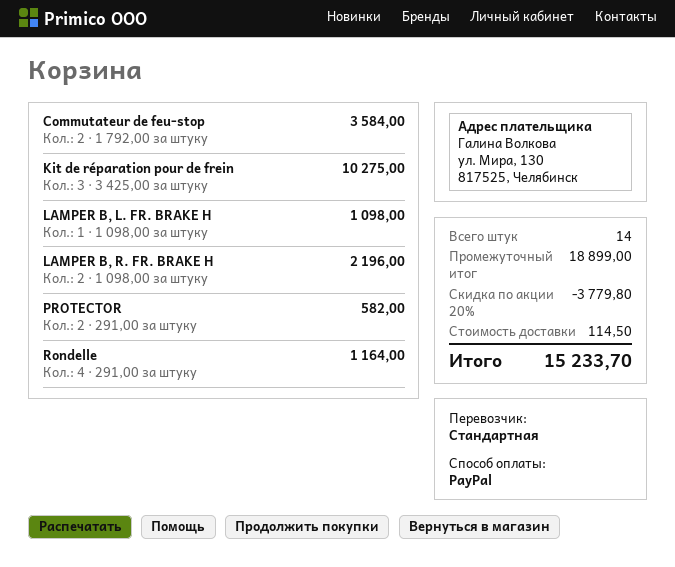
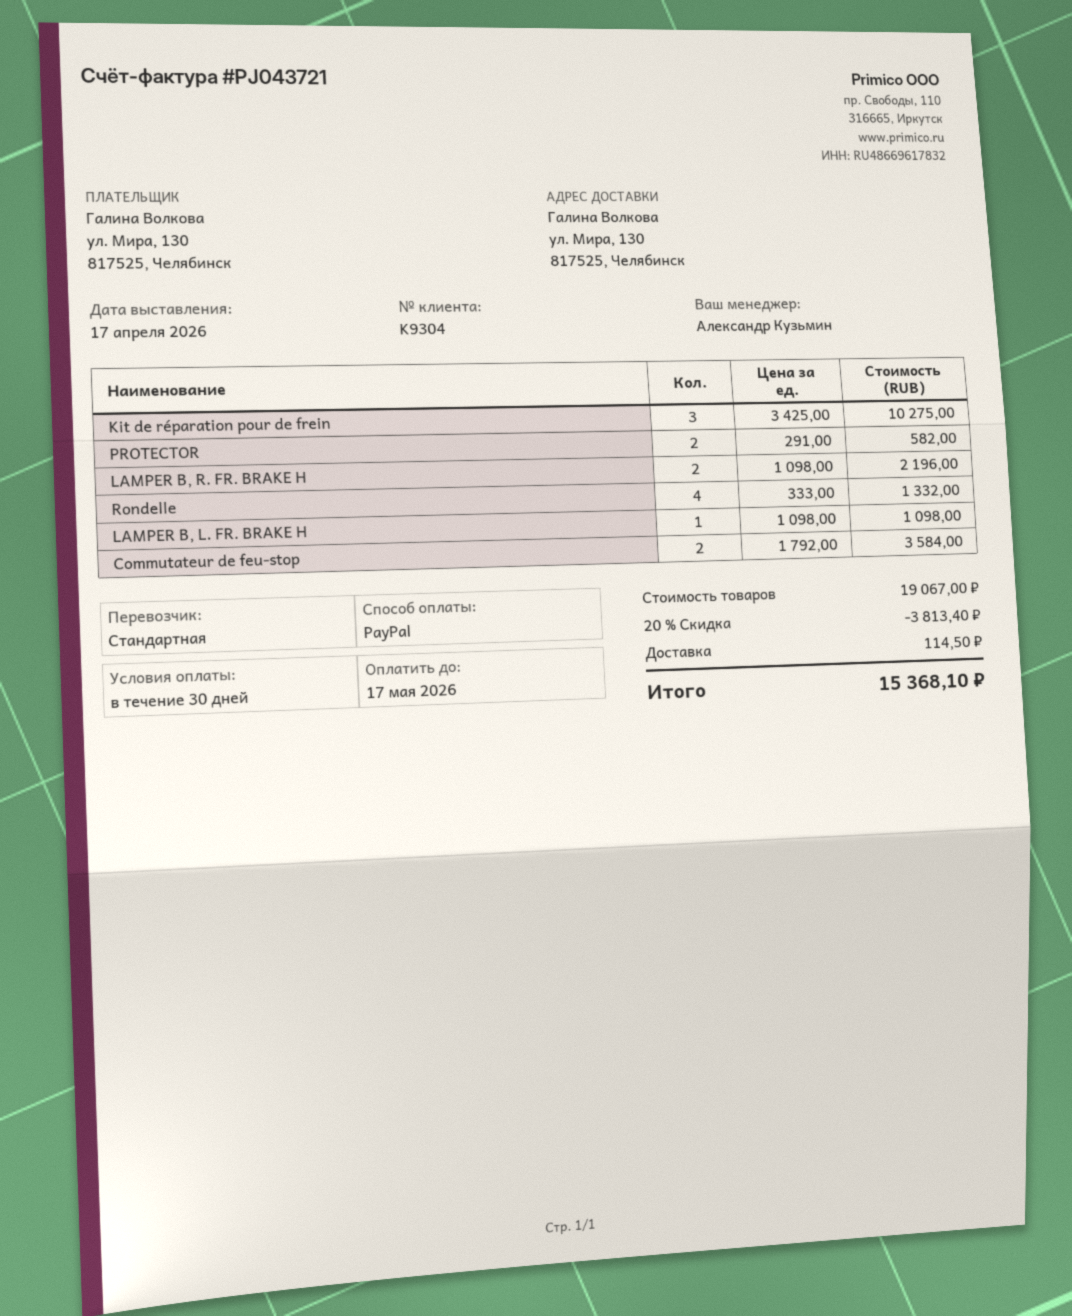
Rondelle: 4 x 291.00 = 1164.00 -> 4 x 333.00 = 1332.00
subtotal: 18899.00 -> 19067.00
discount: 20% = 3779.80 -> 20% = 3813.40
total: 15233.70 -> 15368.10

